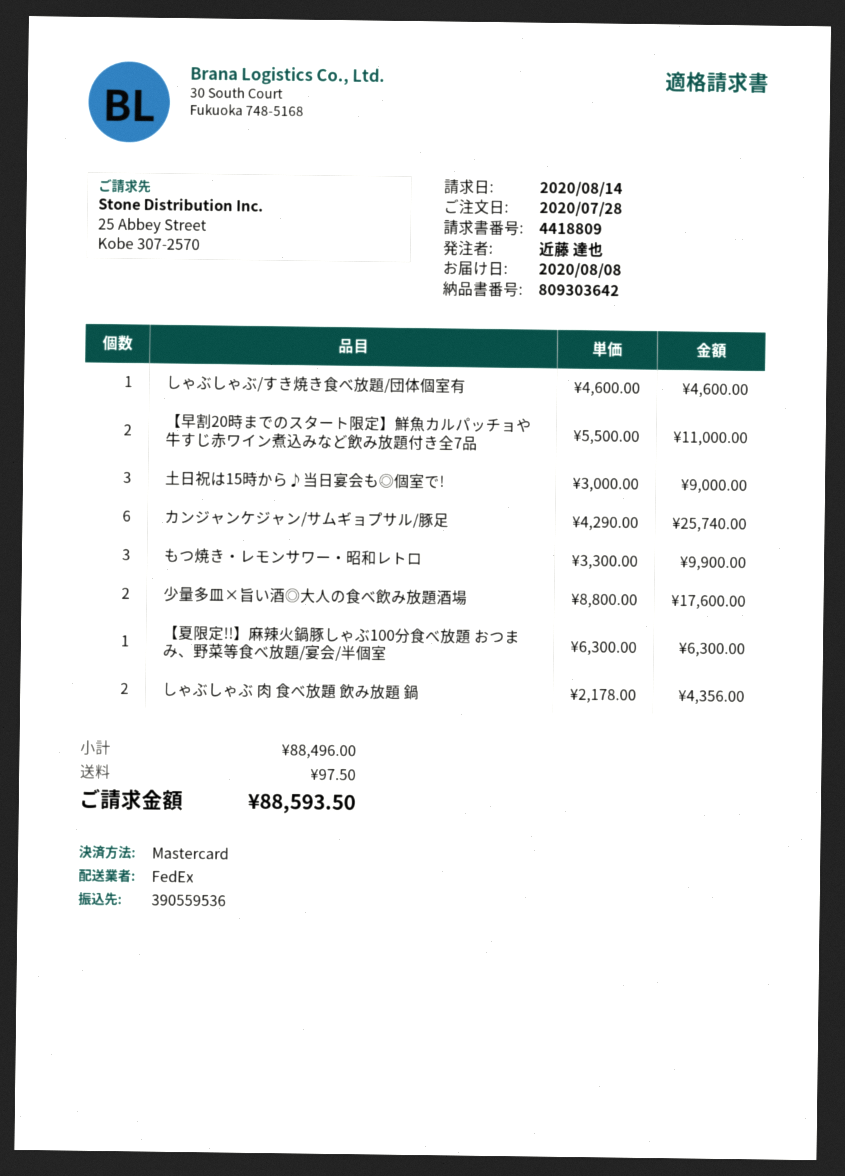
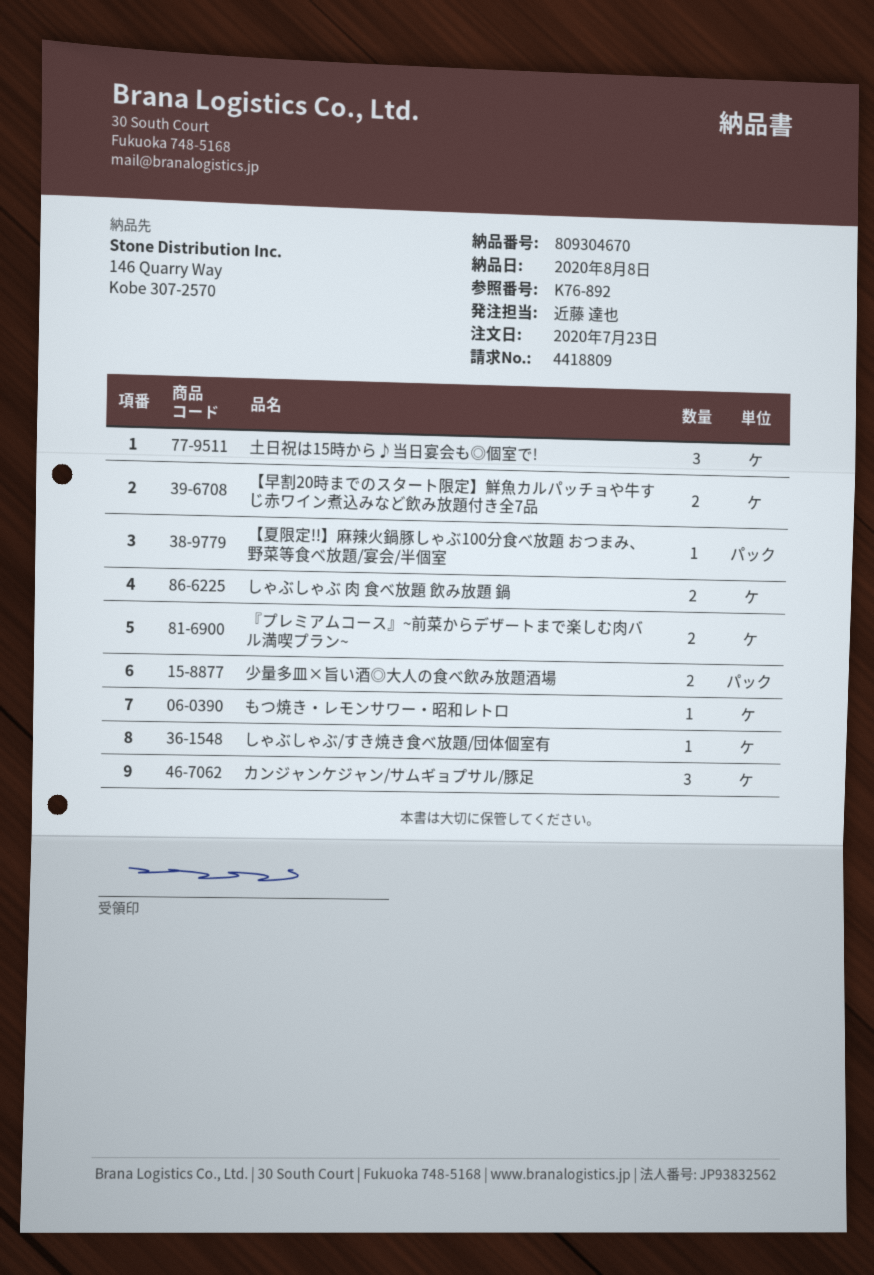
order date: 2020-07-28 -> 2020-07-23
delivery note number: 809303642 -> 809304670
カンジャンケジャン/サムギョプサル/豚足: 6 -> 3
もつ焼き・レモンサワー・昭和レトロ: 3 -> 1
『プレミアムコース』~前菜からデザートまで楽しむ肉バル満喫プラン~: none -> 2

